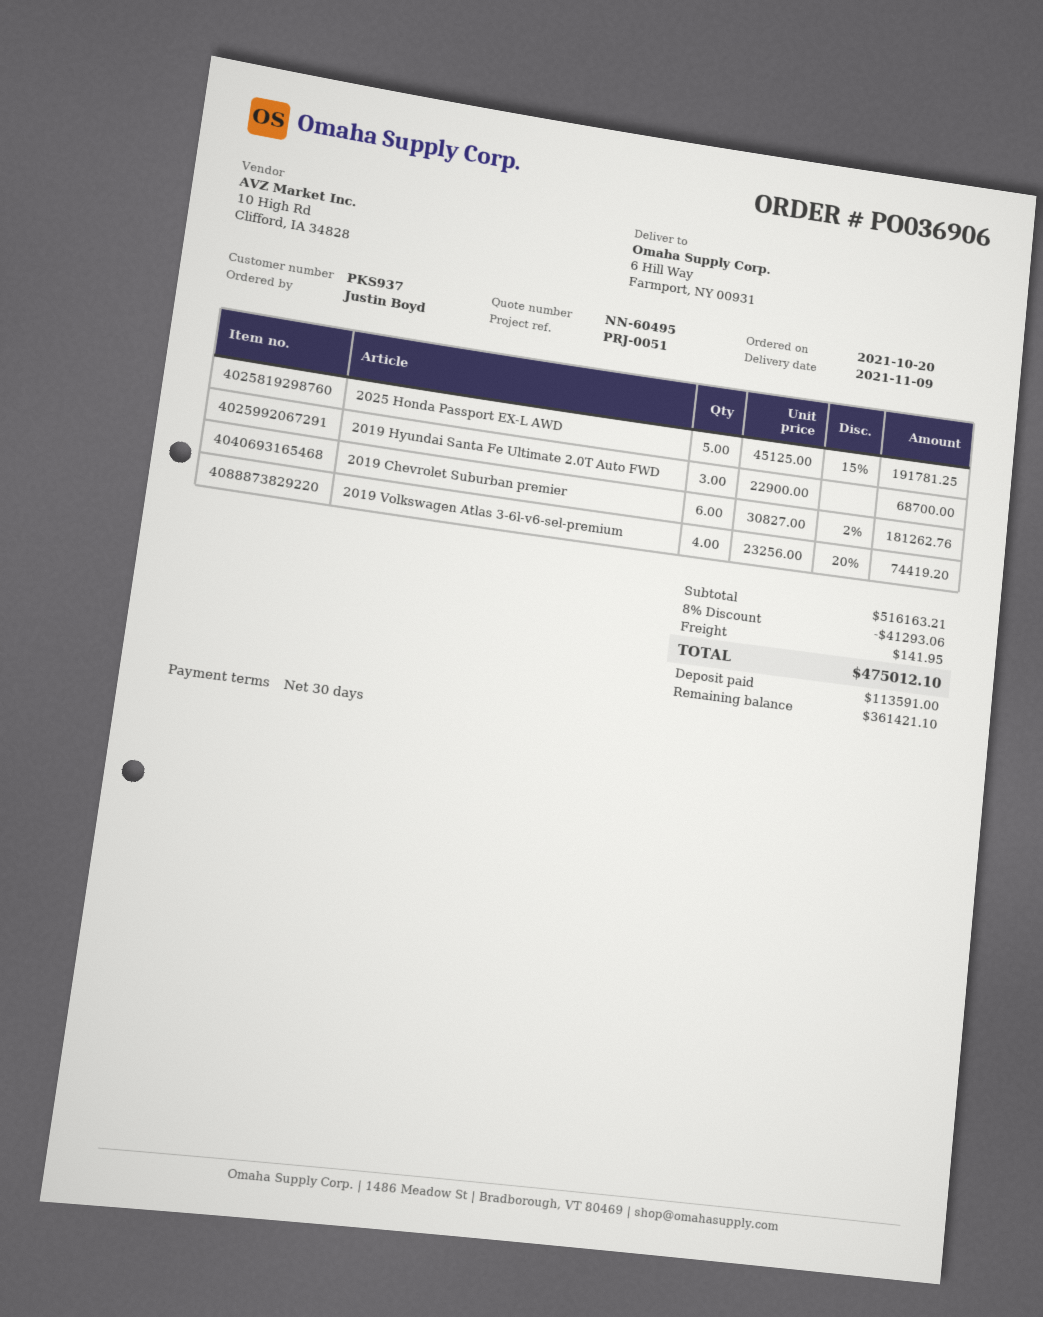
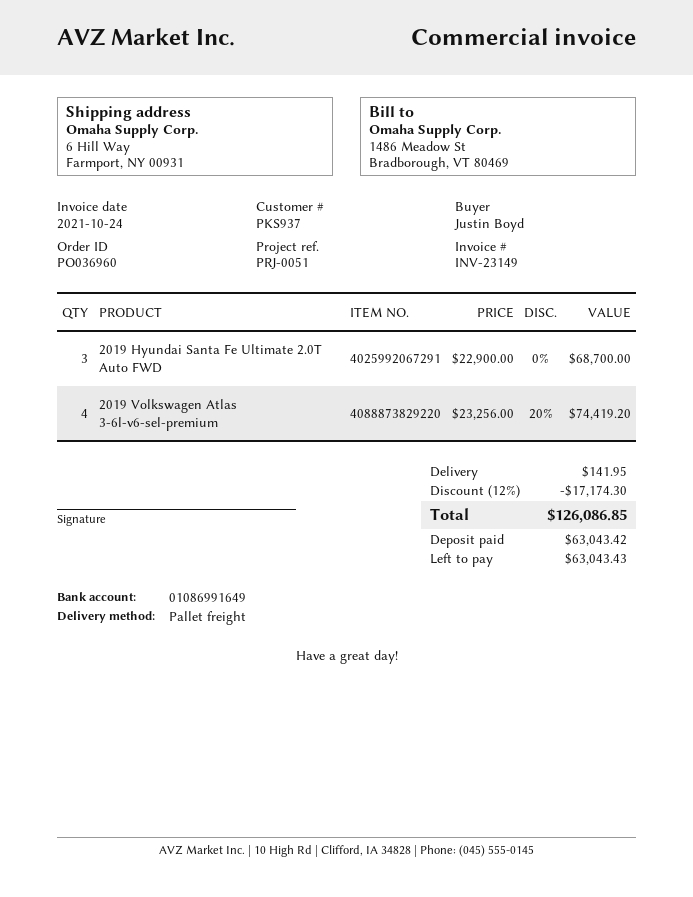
order number: PO036906 -> PO036960
2025 Honda Passport EX-L AWD: 5 x 45125.00 - 15% = 191781.25 -> none
2019 Chevrolet Suburban premier: 6 x 30827.00 - 2% = 181262.76 -> none
discount: 8% = 41293.06 -> 12% = 17174.30
total: 475012.10 -> 126086.85
deposit: 113591.00 -> 63043.42
balance: 361421.10 -> 63043.43

